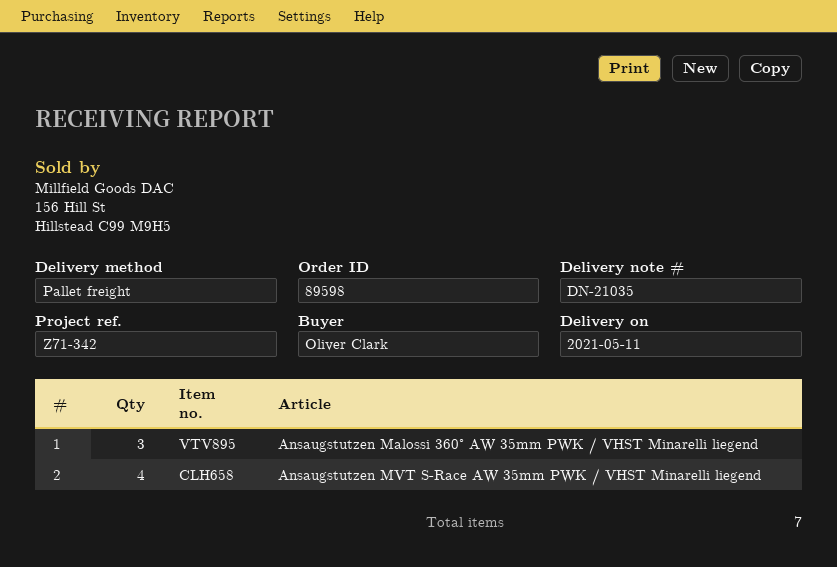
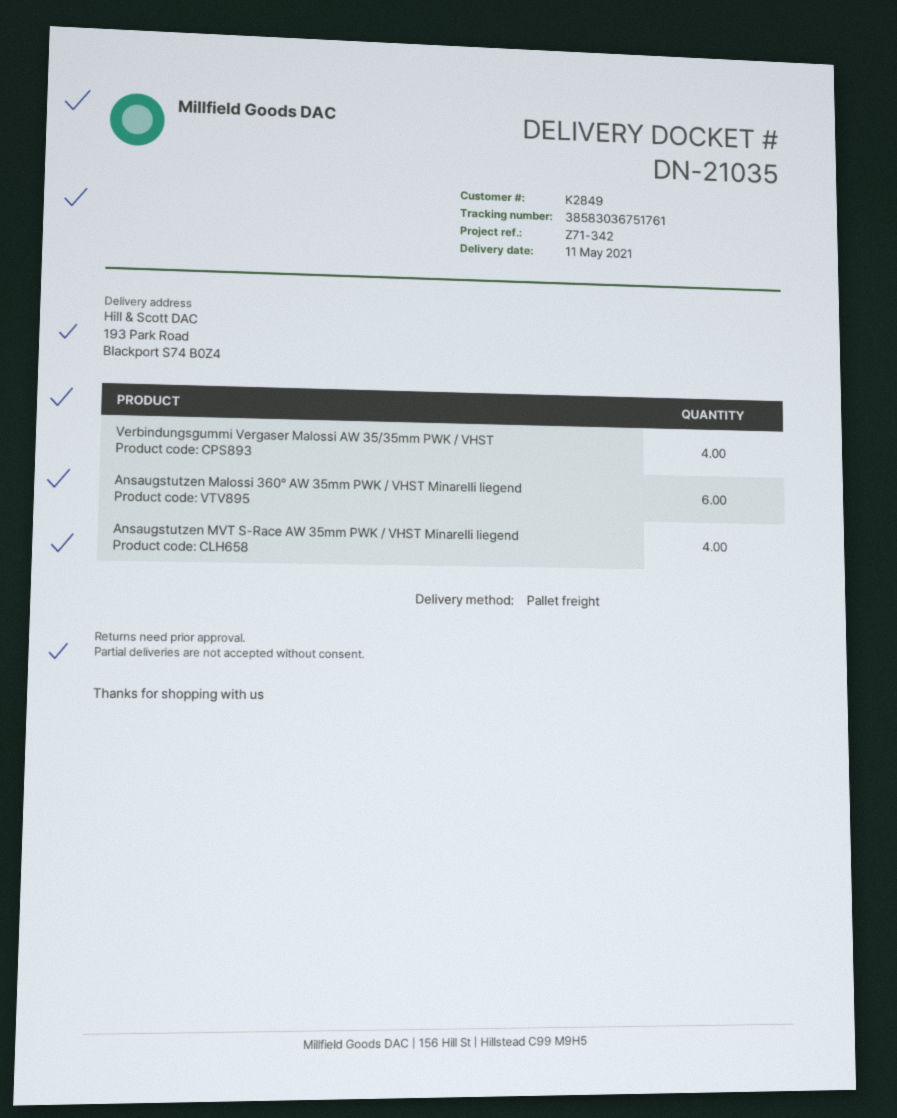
Ansaugstutzen Malossi 360° AW 35mm PWK / VHST Minarelli liegend: 3 -> 6
Verbindungsgummi Vergaser Malossi AW 35/35mm PWK / VHST: none -> 4

